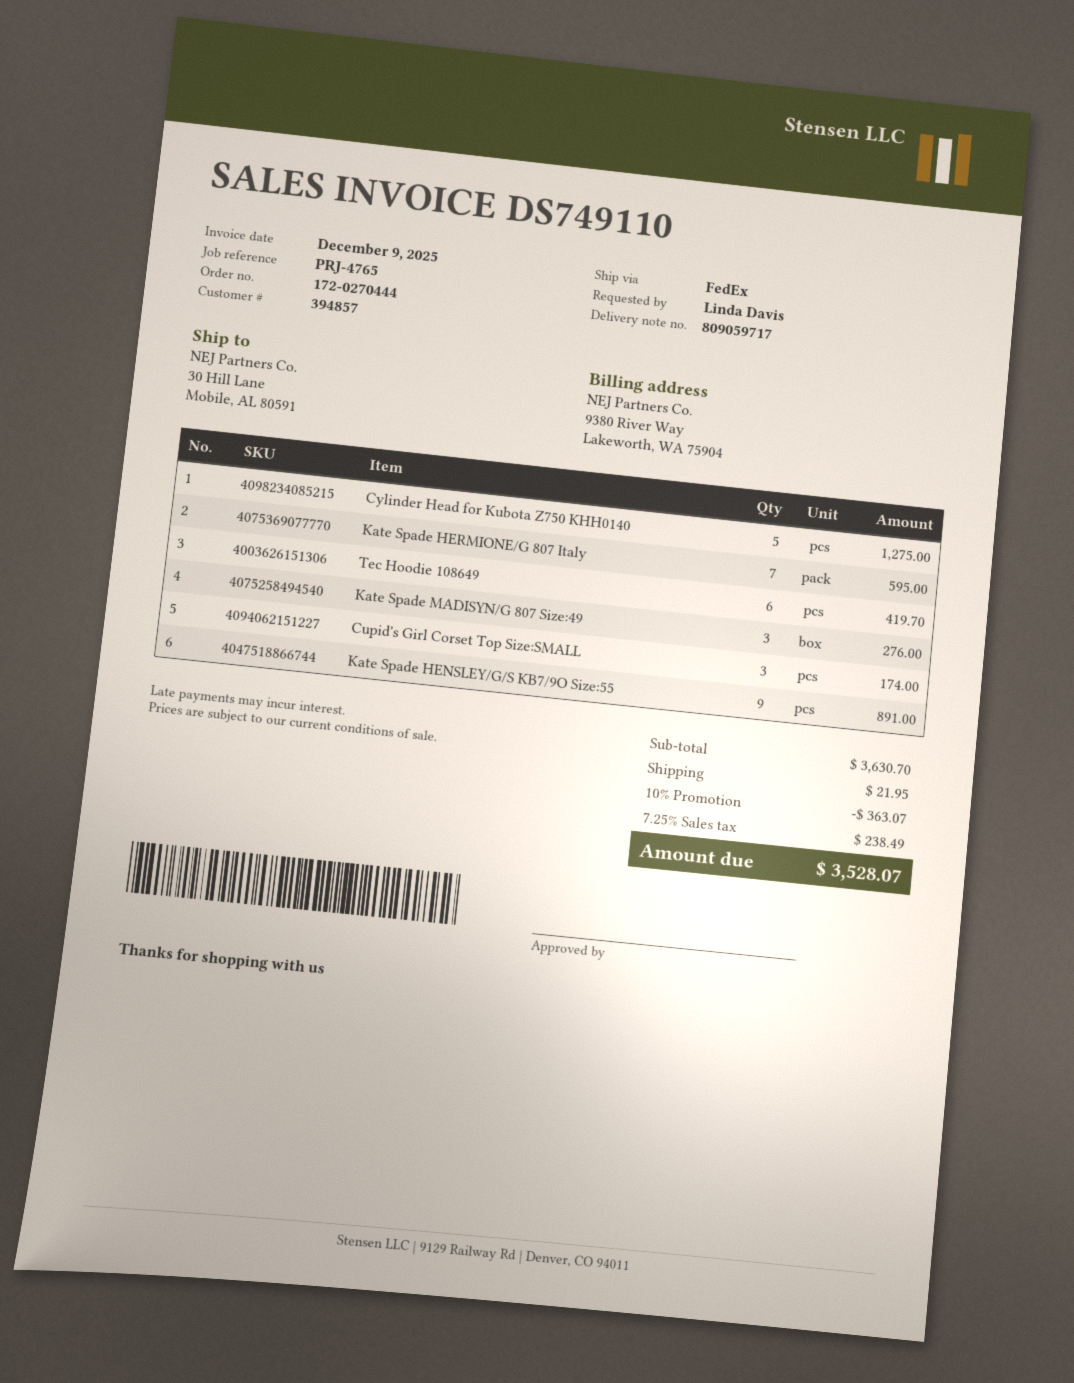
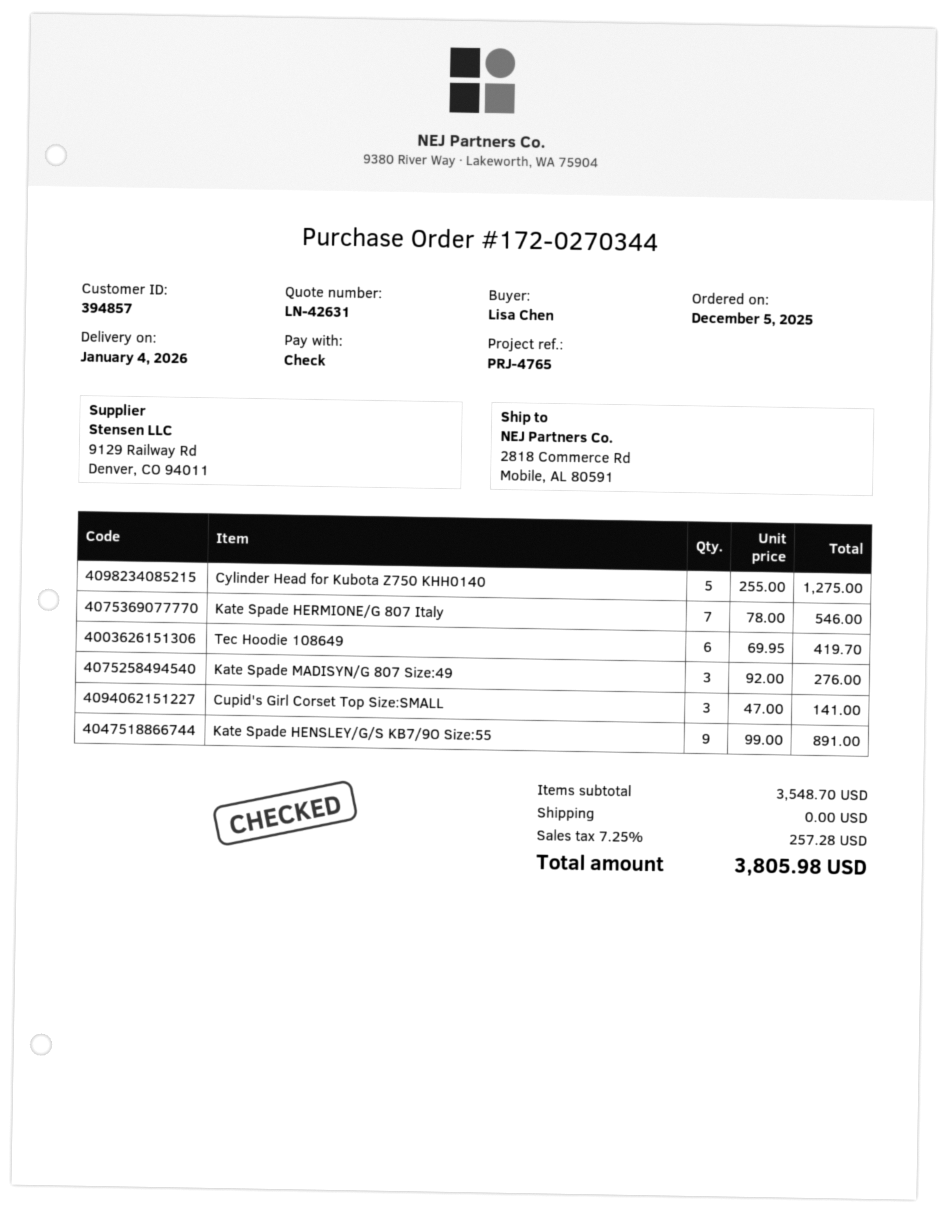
order number: 172-0270444 -> 172-0270344
ordered by: Linda Davis -> Lisa Chen
ship to: 30 Hill Lane, Mobile, AL 80591 -> 2818 Commerce Rd, Mobile, AL 80591
Kate Spade HERMIONE/G 807 Italy: 7 for 595.00 -> 7 for 546.00
Cupid's Girl Corset Top Size:SMALL: 3 for 174.00 -> 3 for 141.00
subtotal: 3630.70 -> 3548.70
discount: 10% = 363.07 -> none
shipping: 21.95 -> 0.00
tax: 7.25% = 238.49 -> 7.25% = 257.28
total: 3528.07 -> 3805.98

